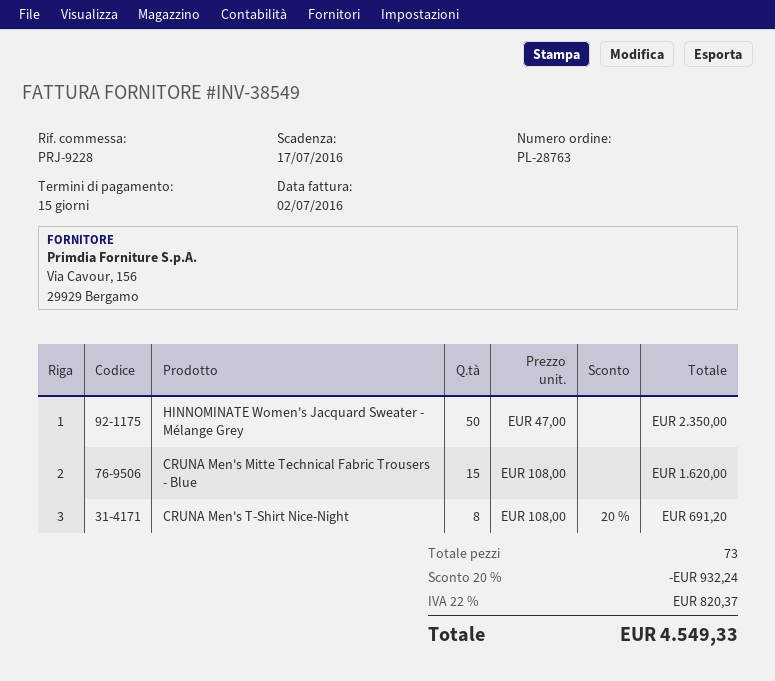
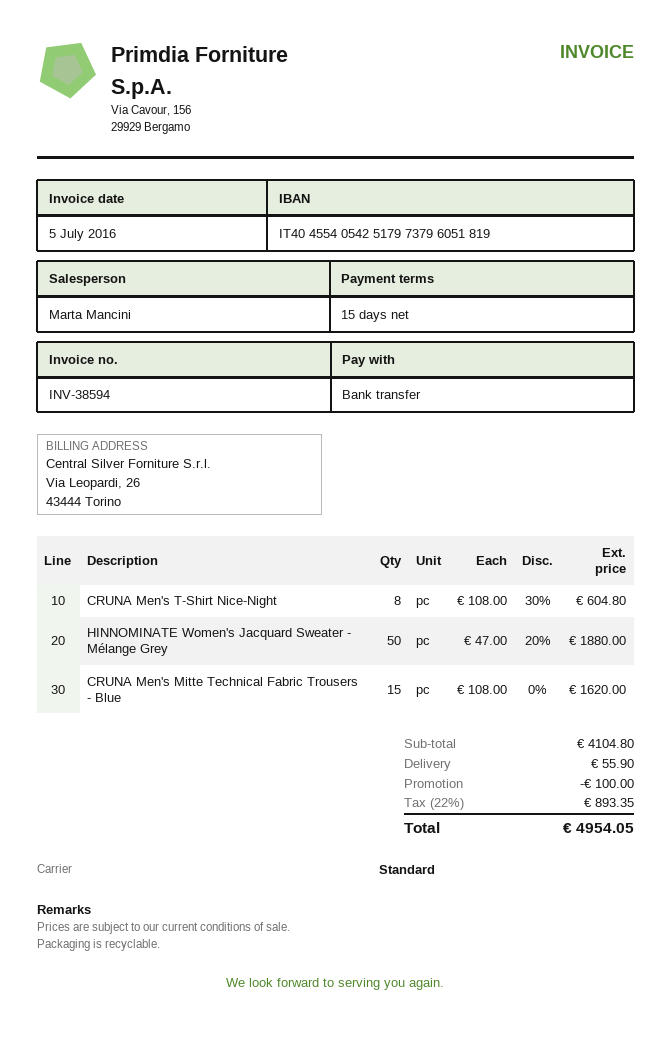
invoice number: INV-38549 -> INV-38594
invoice date: 2016-07-02 -> 2016-07-05
HINNOMINATE Women's Jacquard Sweater - Mélange Grey: 50 x 47.00 = 2350.00 -> 50 x 47.00 - 20% = 1880.00
CRUNA Men's T-Shirt Nice-Night: 8 x 108.00 - 20% = 691.20 -> 8 x 108.00 - 30% = 604.80
discount: 932.24 -> 100.00
shipping: none -> 55.90
tax: 22% = 820.37 -> 22% = 893.35
total: 4549.33 -> 4954.05

